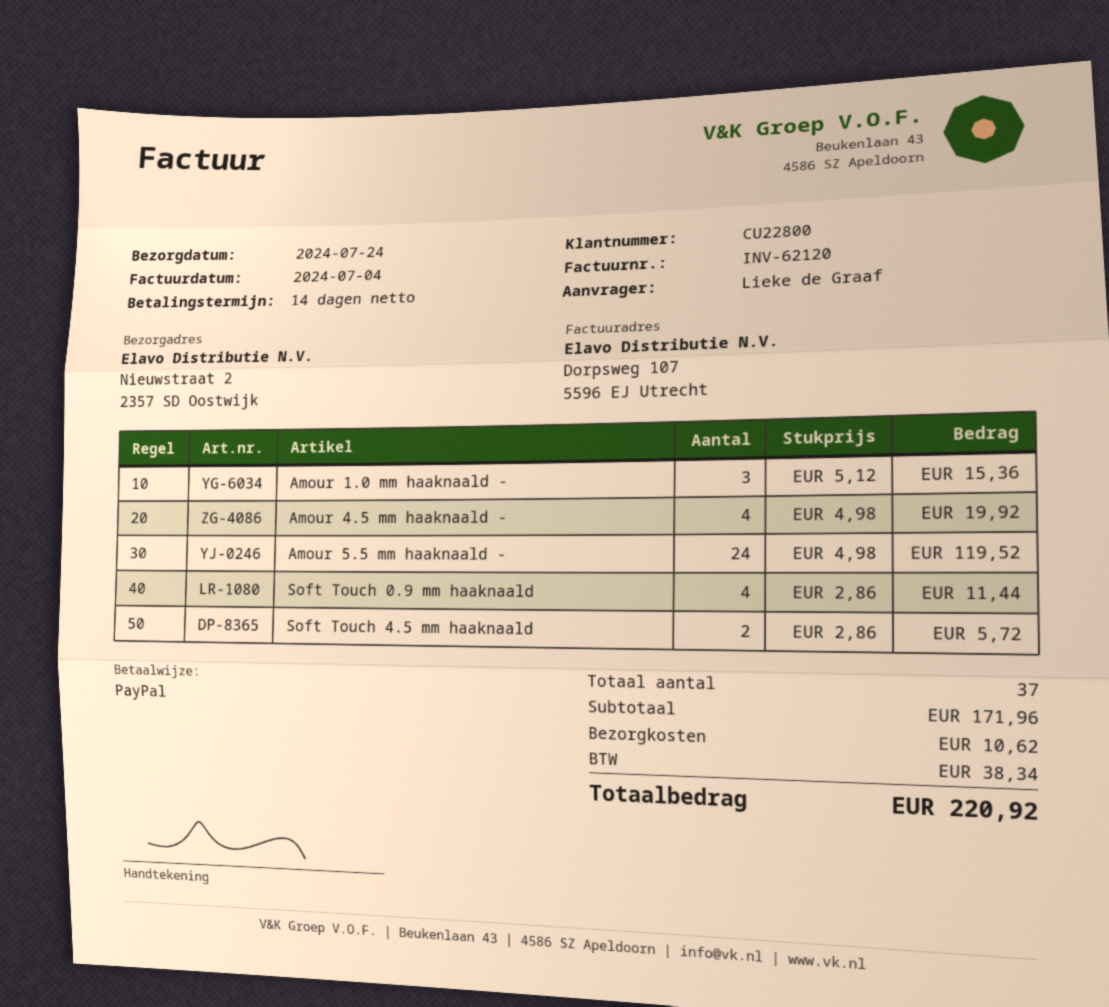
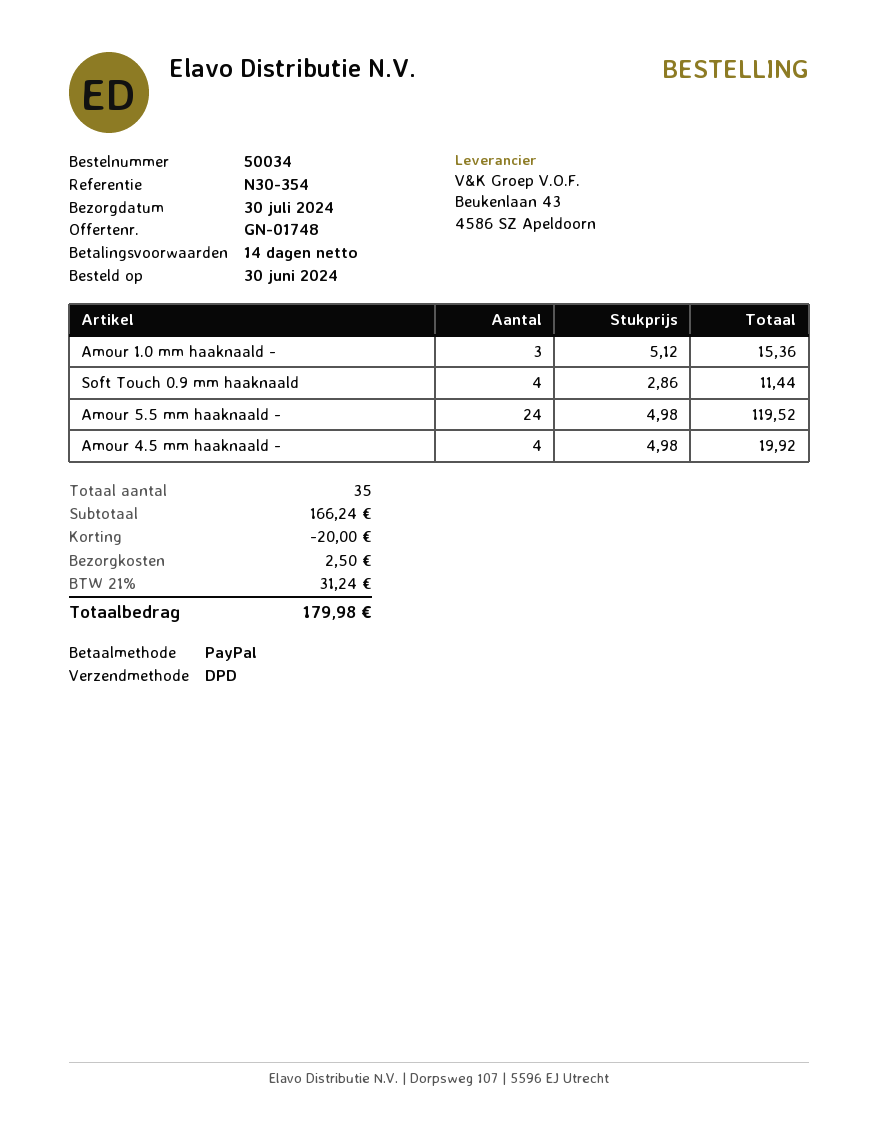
delivery date: 2024-07-24 -> 2024-07-30
Soft Touch 4.5 mm haaknaald: 2 x 2.86 = 5.72 -> none
total quantity: 37 -> 35
subtotal: 171.96 -> 166.24
discount: none -> 20.00
shipping: 10.62 -> 2.50
tax: 38.34 -> 31.24
total: 220.92 -> 179.98

